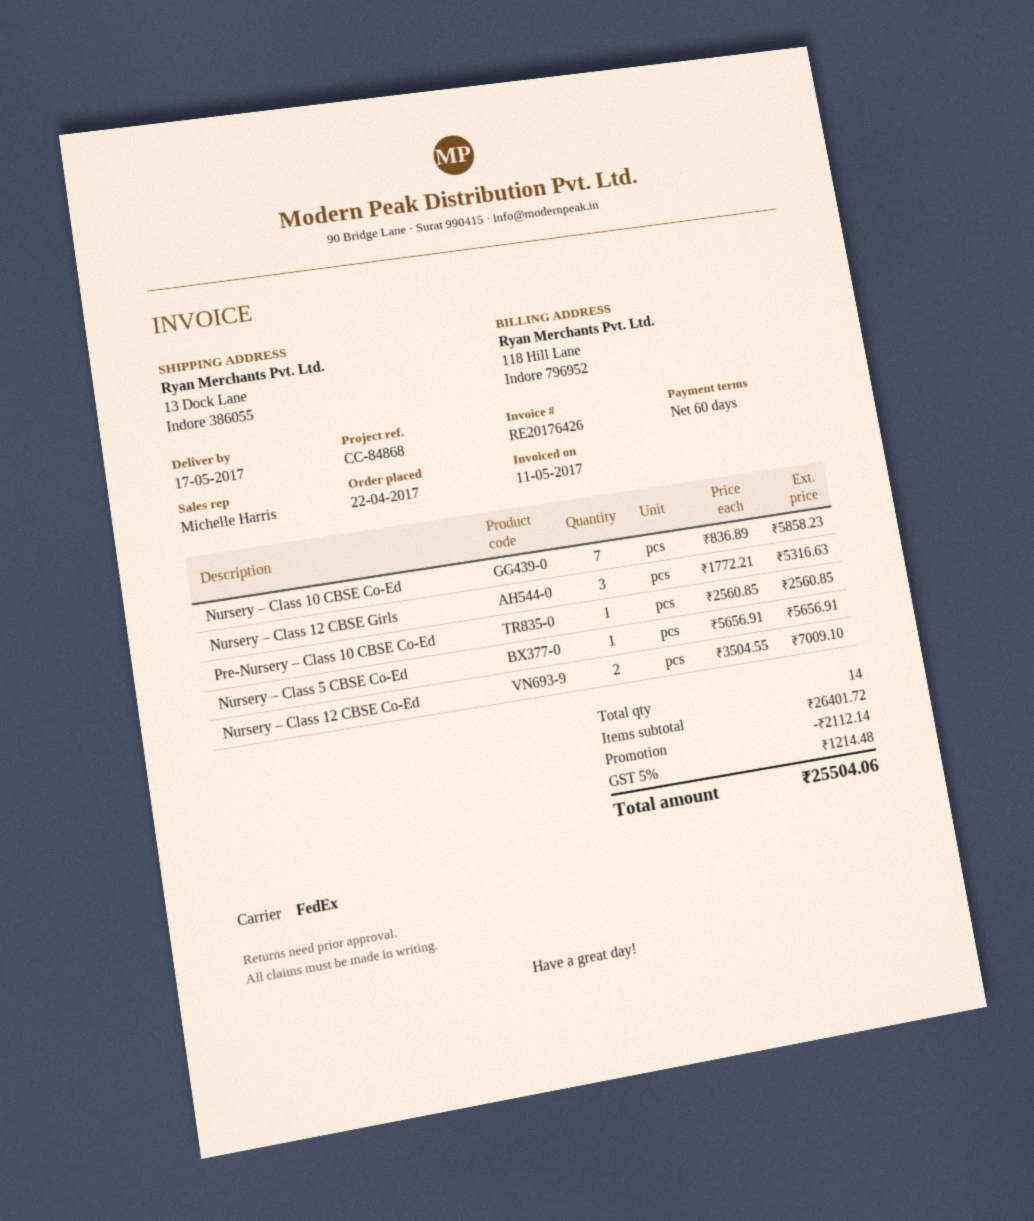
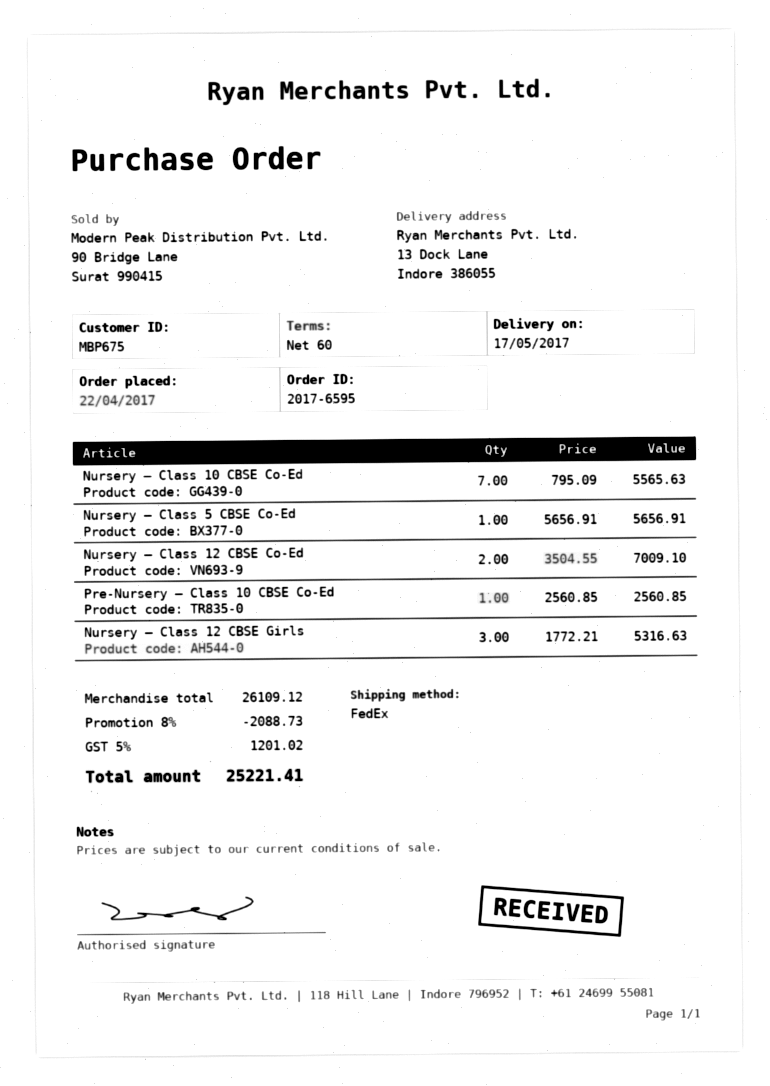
Nursery – Class 10 CBSE Co-Ed: 7 x 836.89 = 5858.23 -> 7 x 795.09 = 5565.63
subtotal: 26401.72 -> 26109.12
discount: 2112.14 -> 2088.73
tax: 5% = 1214.48 -> 5% = 1201.02
total: 25504.06 -> 25221.41

